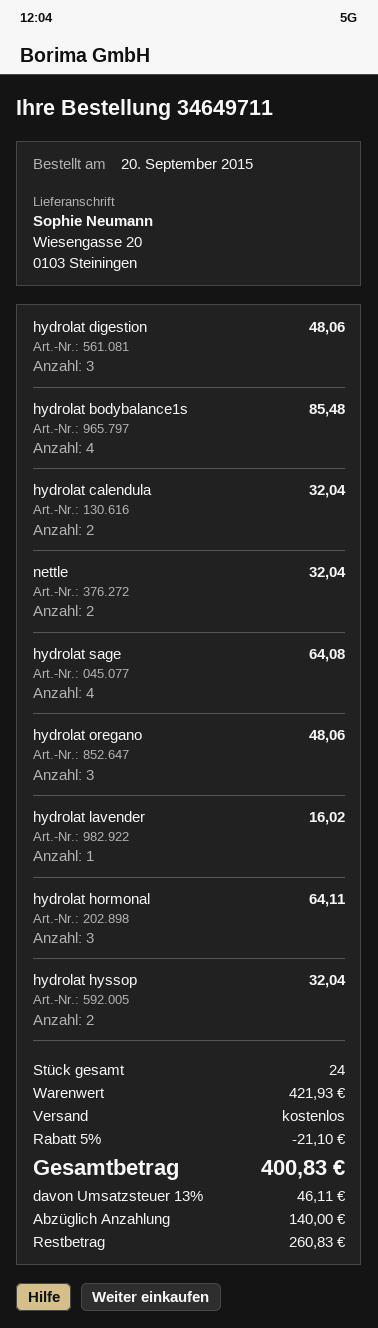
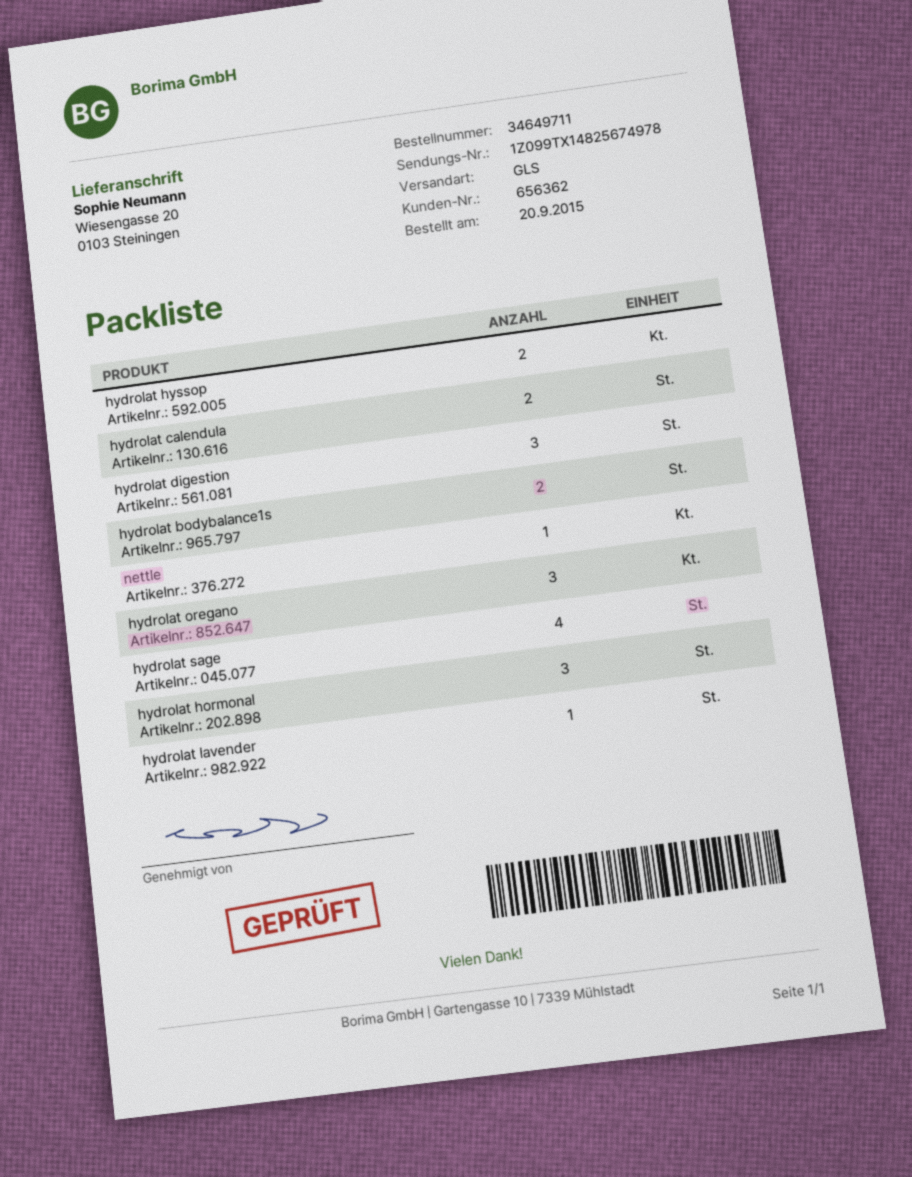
hydrolat bodybalance1s: 4 -> 2
nettle: 2 -> 1

